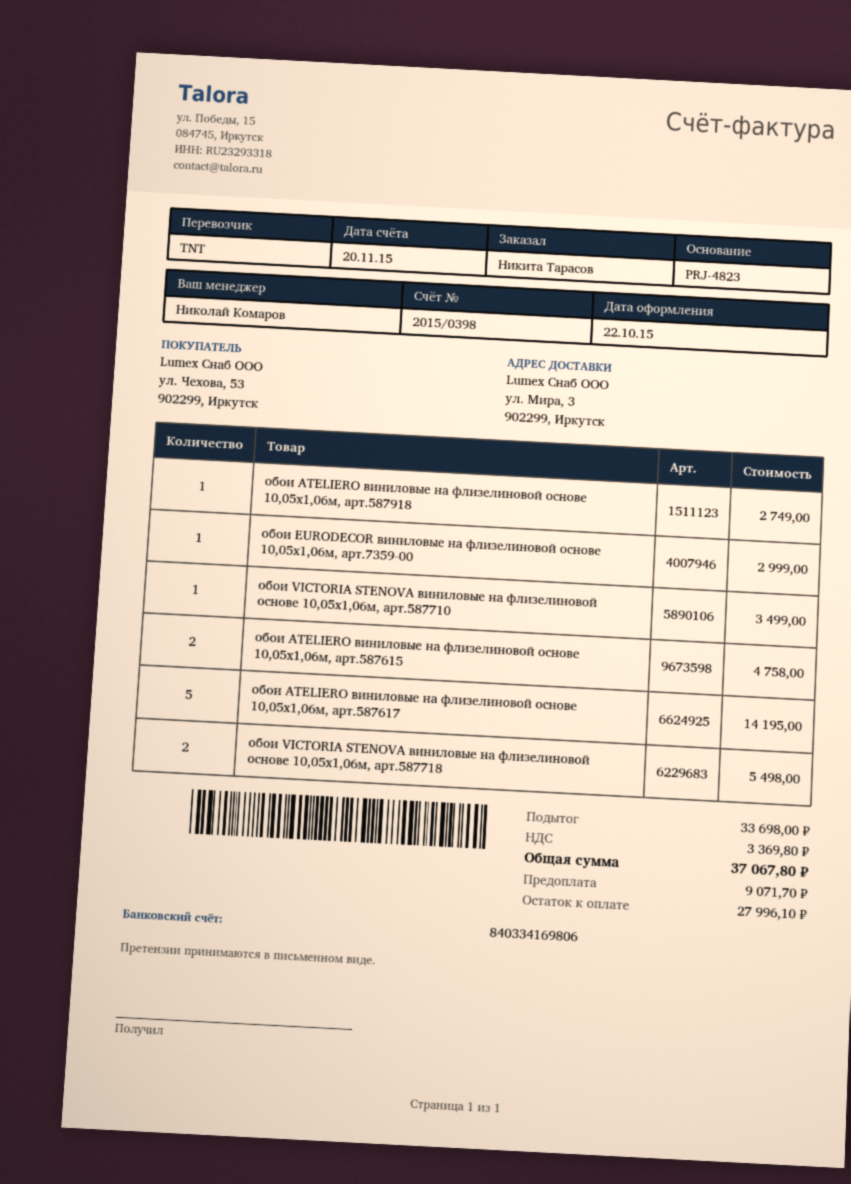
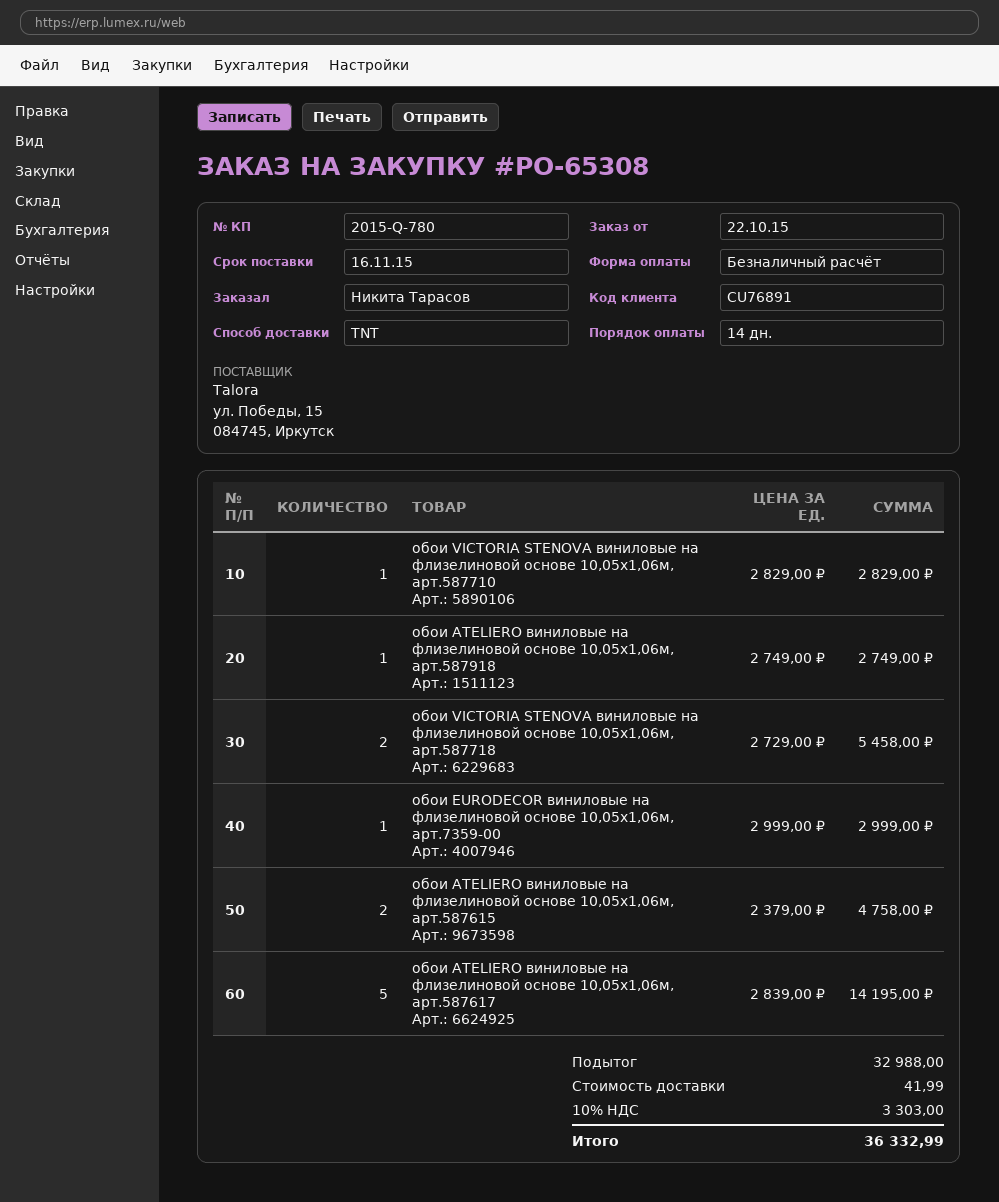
обои VICTORIA STENOVA виниловые на флизелиновой основе 10,05х1,06м, арт.587710: 1 for 3499.00 -> 1 for 2829.00
обои VICTORIA STENOVA виниловые на флизелиновой основе 10,05х1,06м, арт.587718: 2 for 5498.00 -> 2 for 5458.00
subtotal: 33698.00 -> 32988.00
shipping: none -> 41.99
tax: 3369.80 -> 3303.00
total: 37067.80 -> 36332.99

